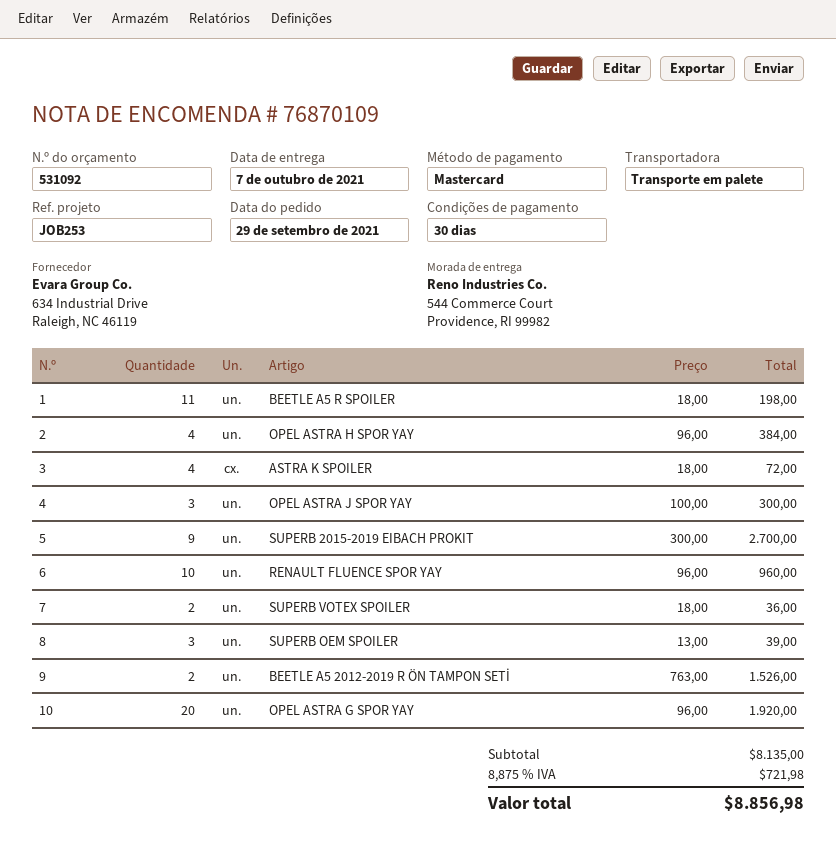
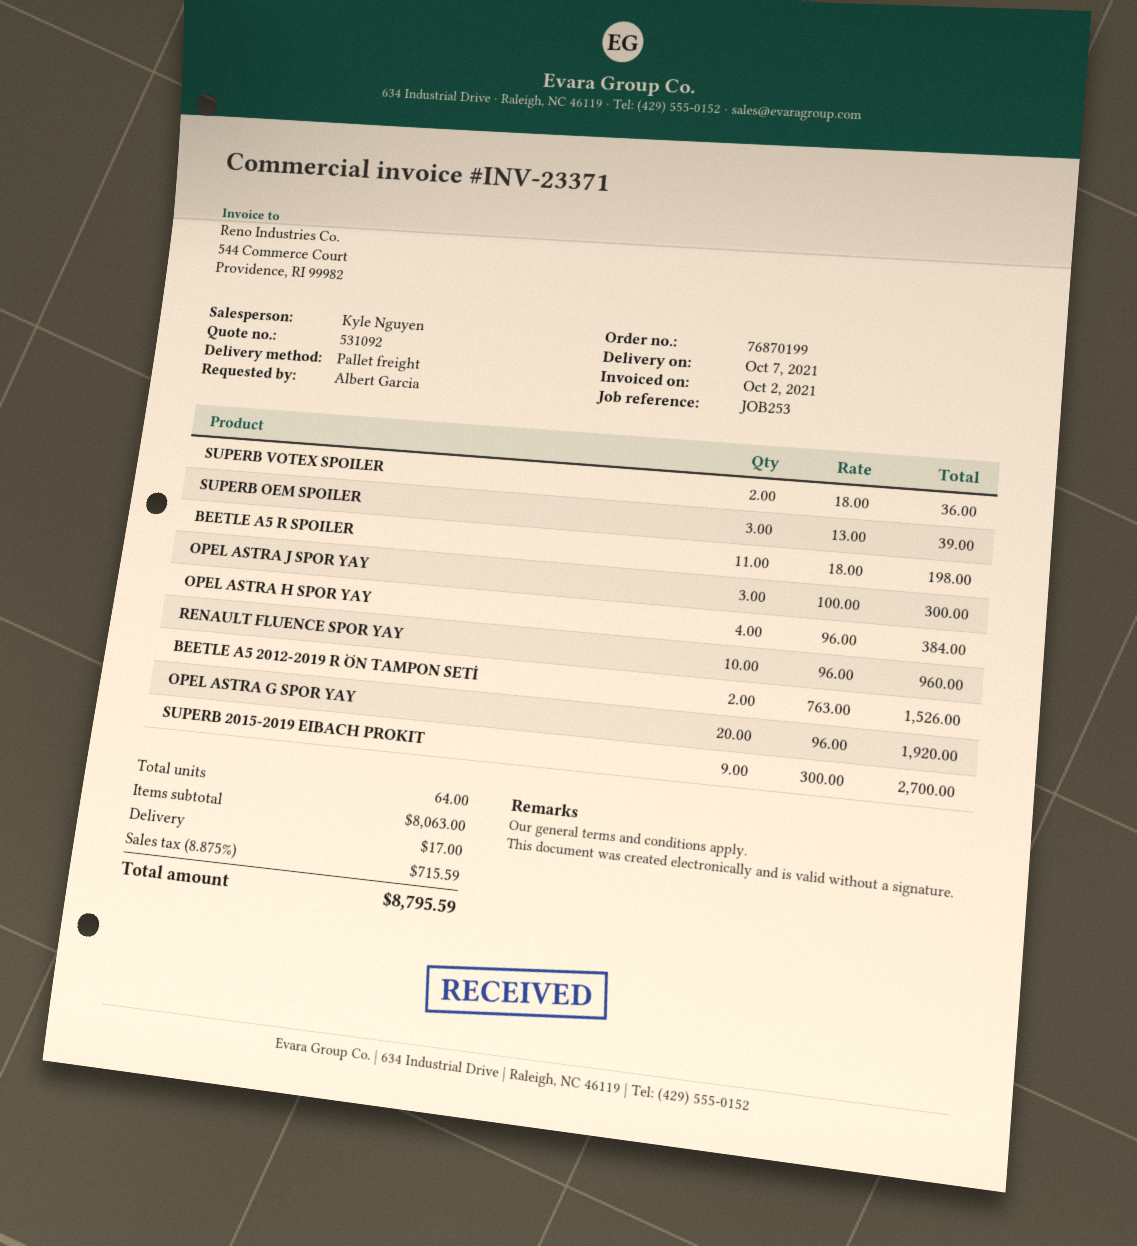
order number: 76870109 -> 76870199
ASTRA K SPOILER: 4 x 18.00 = 72.00 -> none
subtotal: 8135.00 -> 8063.00
shipping: none -> 17.00
tax: 8.875% = 721.98 -> 8.875% = 715.59
total: 8856.98 -> 8795.59

